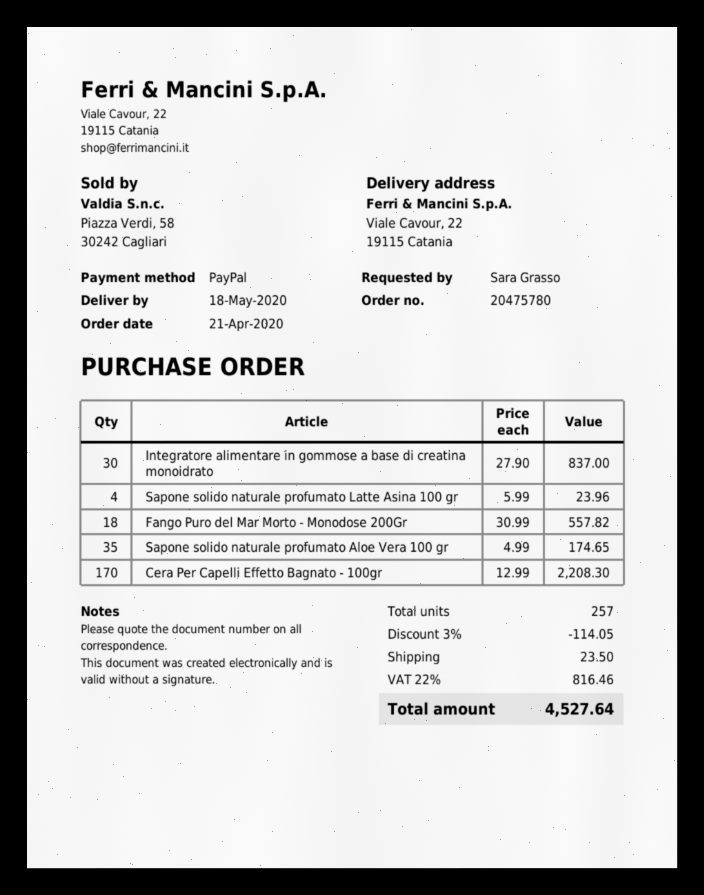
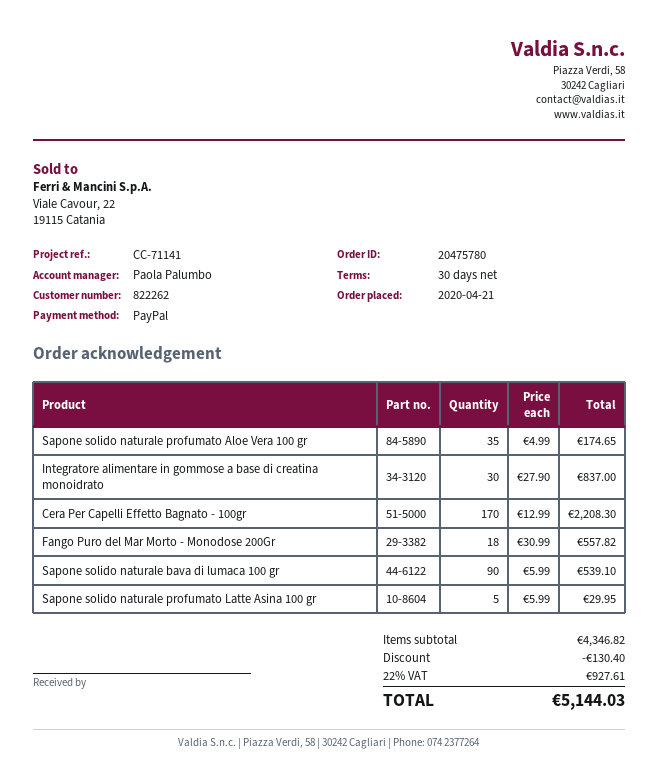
Sapone solido naturale profumato Latte Asina 100 gr: 4 x 5.99 = 23.96 -> 5 x 5.99 = 29.95
Sapone solido naturale bava di lumaca 100 gr: none -> 90 x 5.99 = 539.10
discount: 114.05 -> 130.40
shipping: 23.50 -> none
tax: 22% = 816.46 -> 22% = 927.61
total: 4527.64 -> 5144.03

